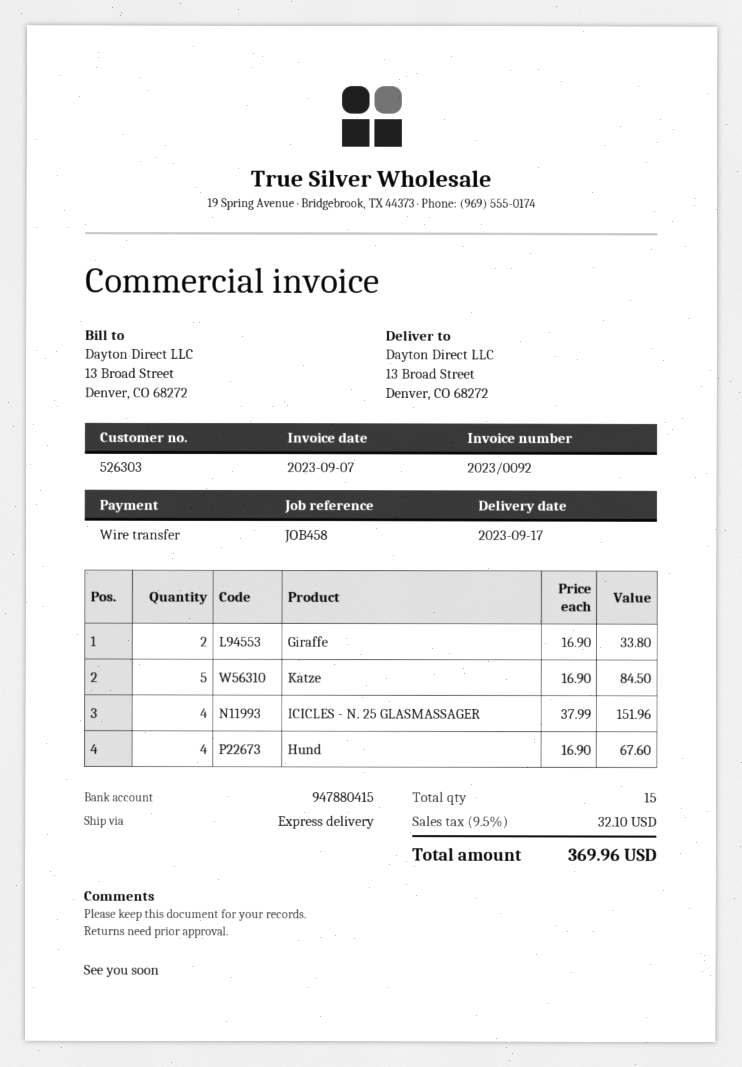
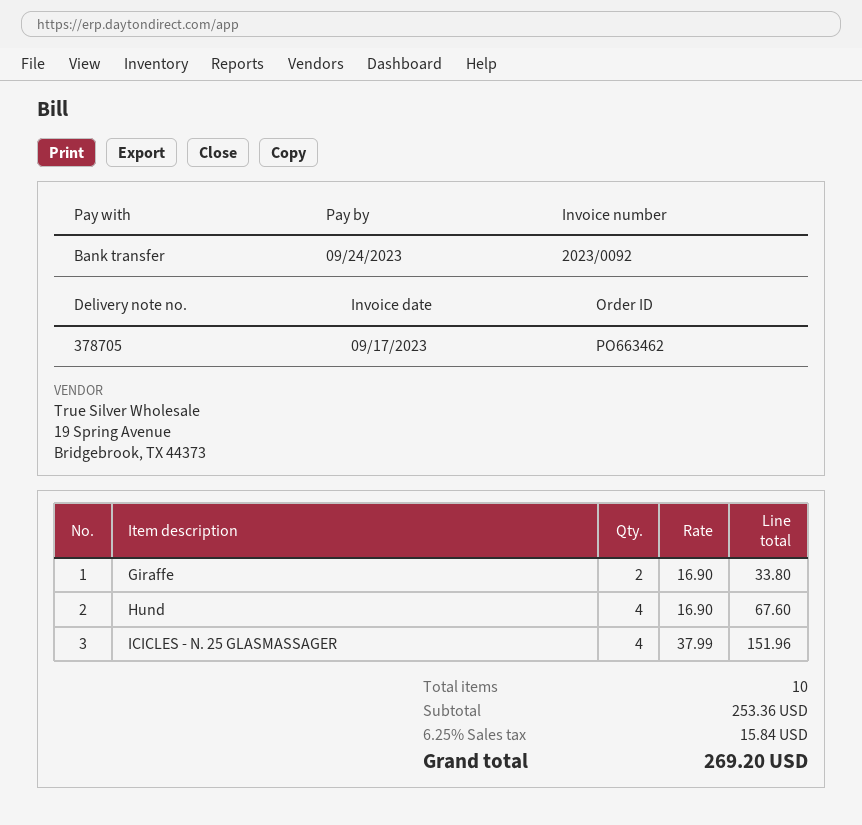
invoice date: 2023-09-07 -> 2023-09-17
Katze: 5 x 16.90 = 84.50 -> none
total quantity: 15 -> 10
tax: 9.5% = 32.10 -> 6.25% = 15.84
total: 369.96 -> 269.20

